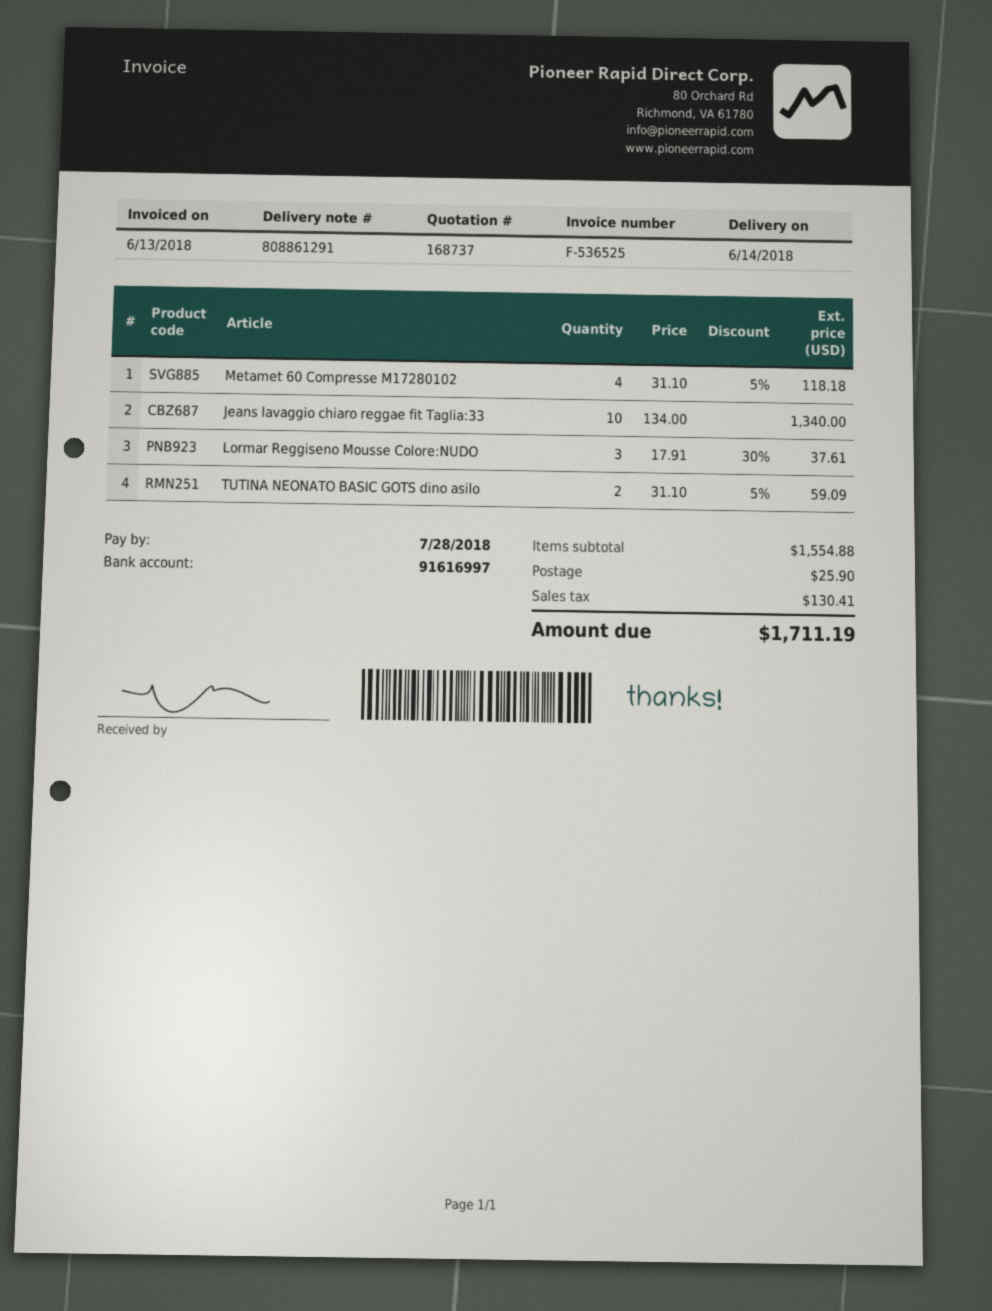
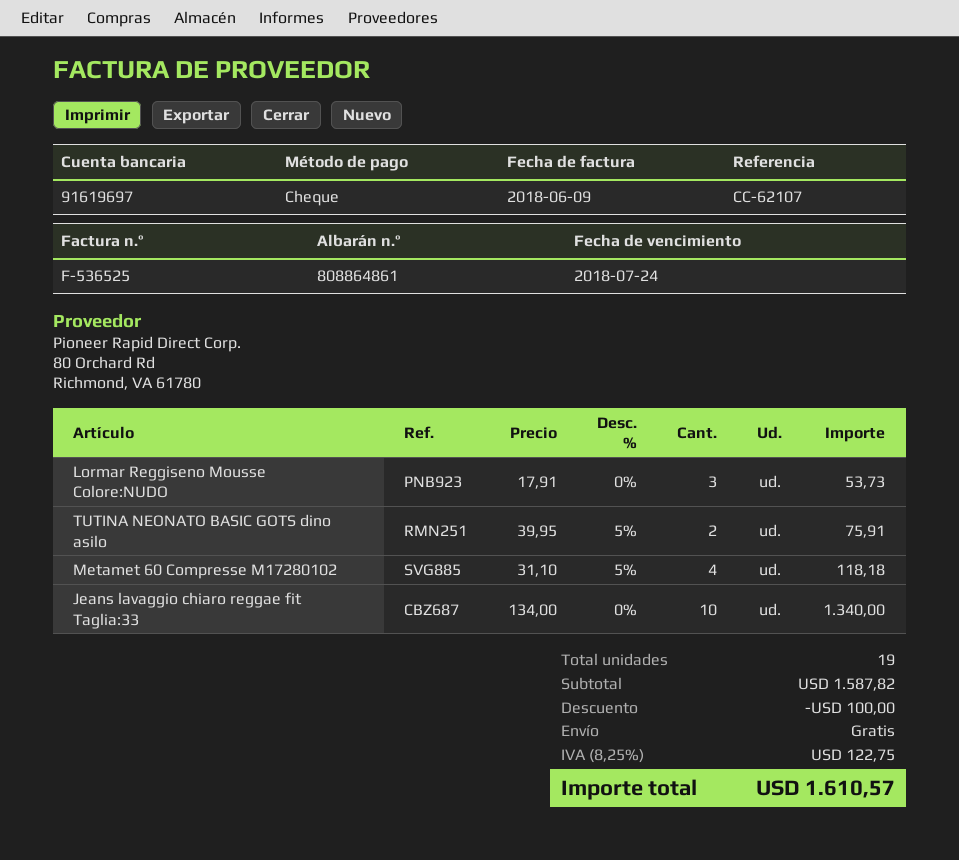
delivery note number: 808861291 -> 808864861
invoice date: 2018-06-13 -> 2018-06-09
due date: 2018-07-28 -> 2018-07-24
bank account: 91616997 -> 91619697
Lormar Reggiseno Mousse Colore:NUDO: 3 x 17.91 - 30% = 37.61 -> 3 x 17.91 = 53.73
TUTINA NEONATO BASIC GOTS dino asilo: 2 x 31.10 - 5% = 59.09 -> 2 x 39.95 - 5% = 75.91
subtotal: 1554.88 -> 1587.82
discount: none -> 100.00
shipping: 25.90 -> 0.00
tax: 130.41 -> 122.75
total: 1711.19 -> 1610.57

